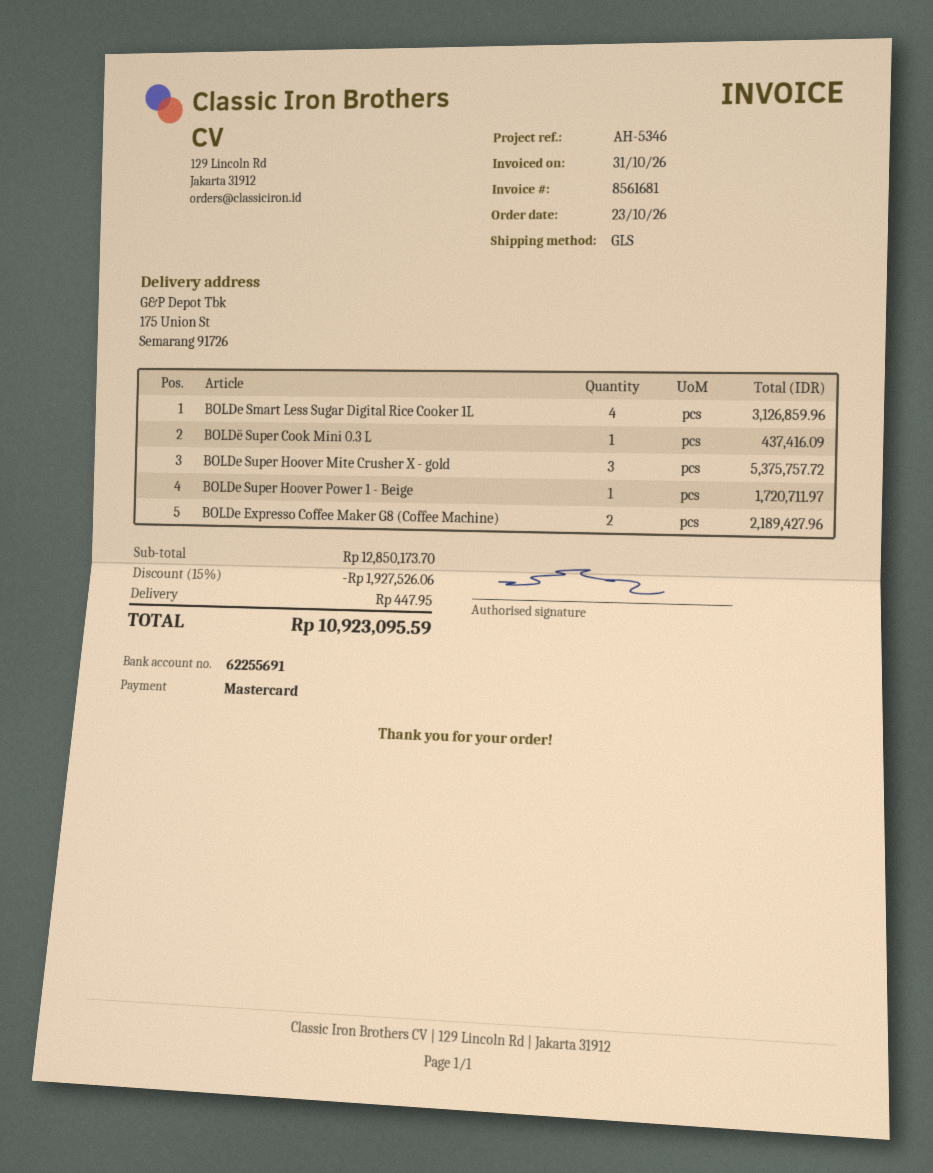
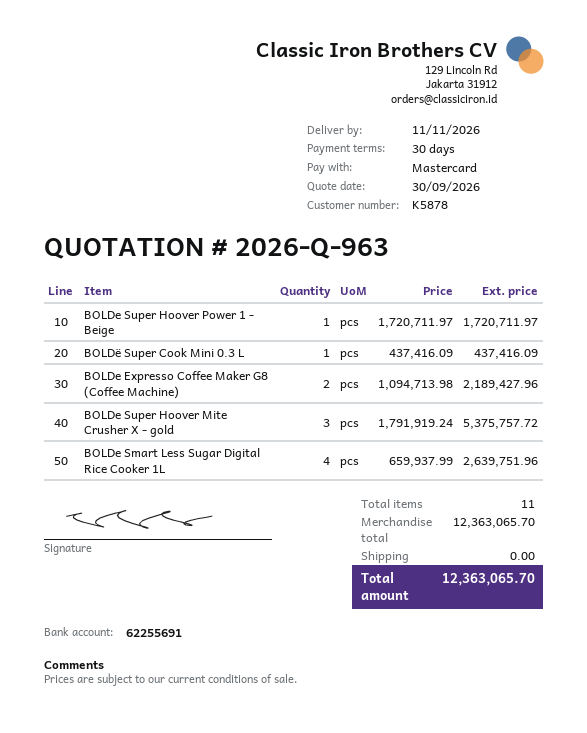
BOLDe Smart Less Sugar Digital Rice Cooker 1L: 4 for 3126859.96 -> 4 for 2639751.96
subtotal: 12850173.70 -> 12363065.70
discount: 15% = 1927526.06 -> none
shipping: 447.95 -> 0.00
total: 10923095.59 -> 12363065.70

